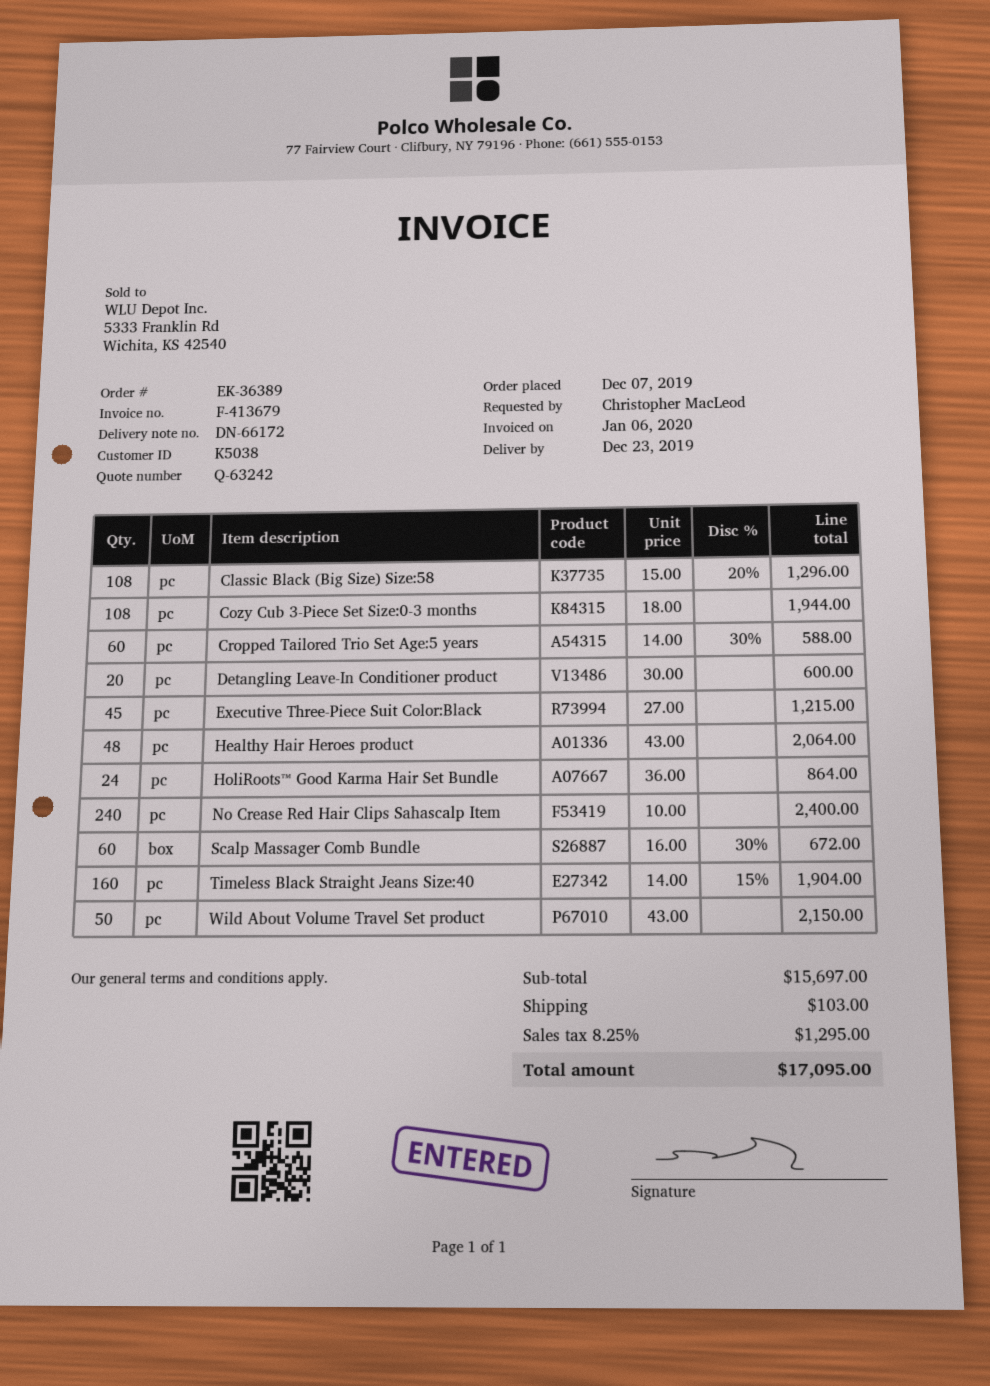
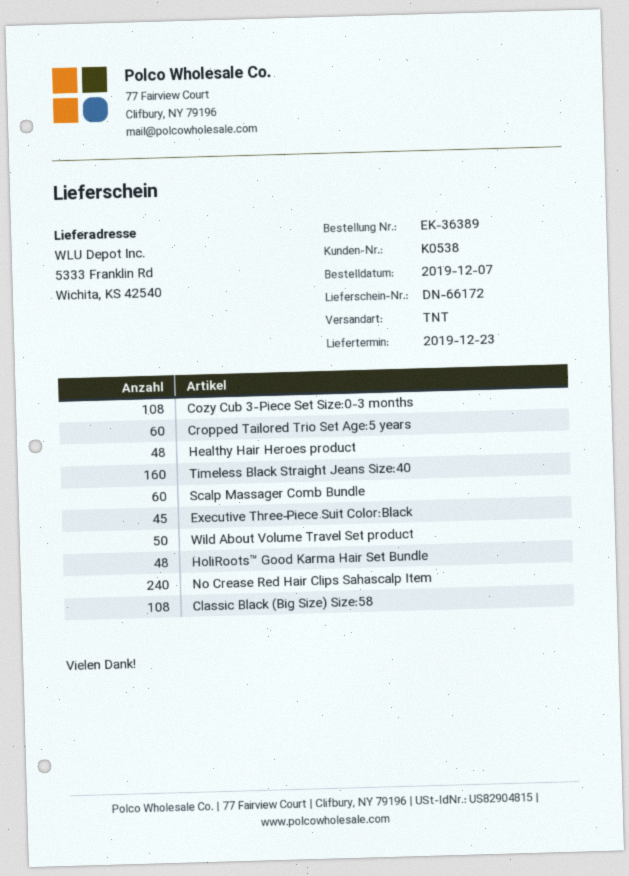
customer number: K5038 -> K0538
Detangling Leave-In Conditioner product: 20 -> none
HoliRoots™ Good Karma Hair Set Bundle: 24 -> 48

